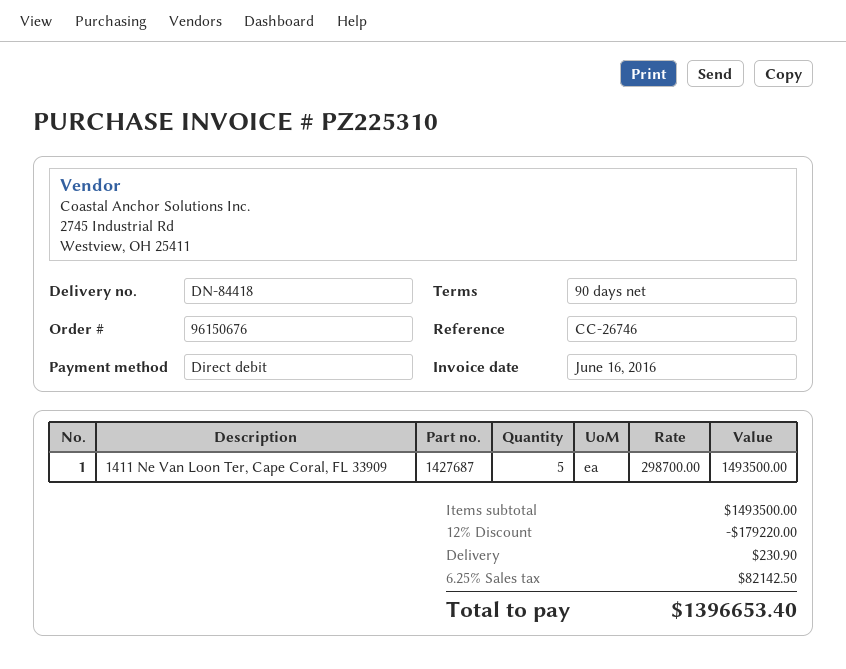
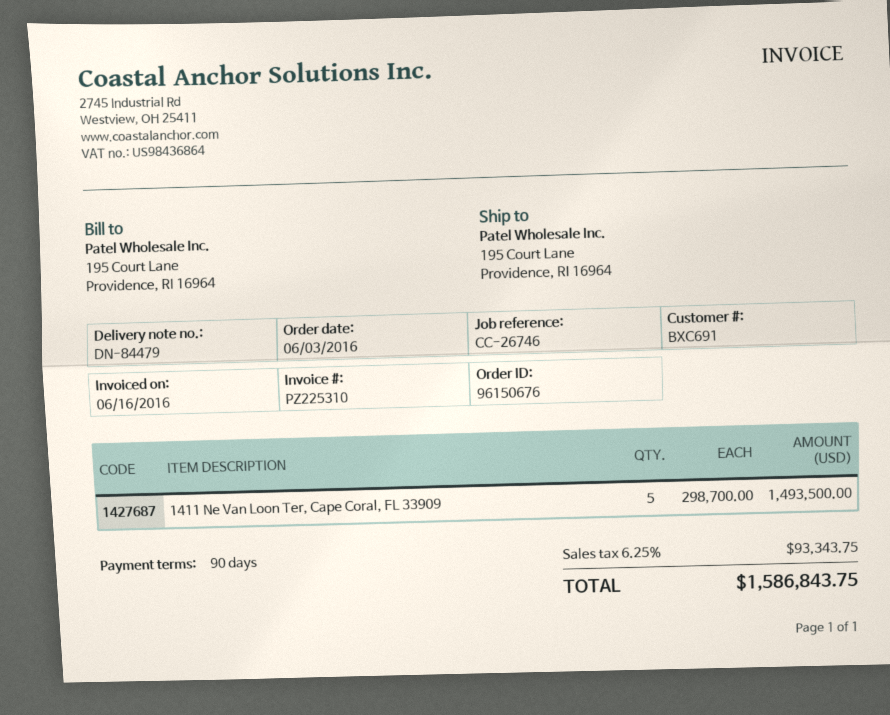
delivery note number: DN-84418 -> DN-84479
discount: 12% = 179220.00 -> none
shipping: 230.90 -> none
tax: 6.25% = 82142.50 -> 6.25% = 93343.75
total: 1396653.40 -> 1586843.75

